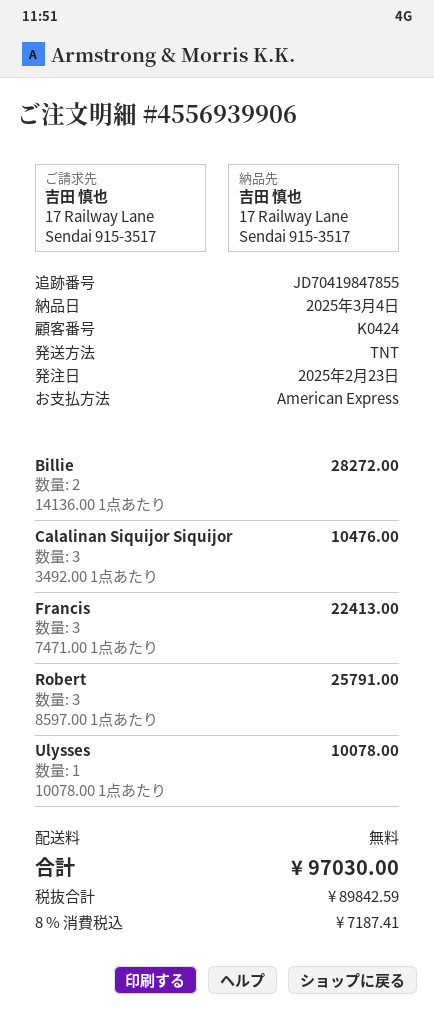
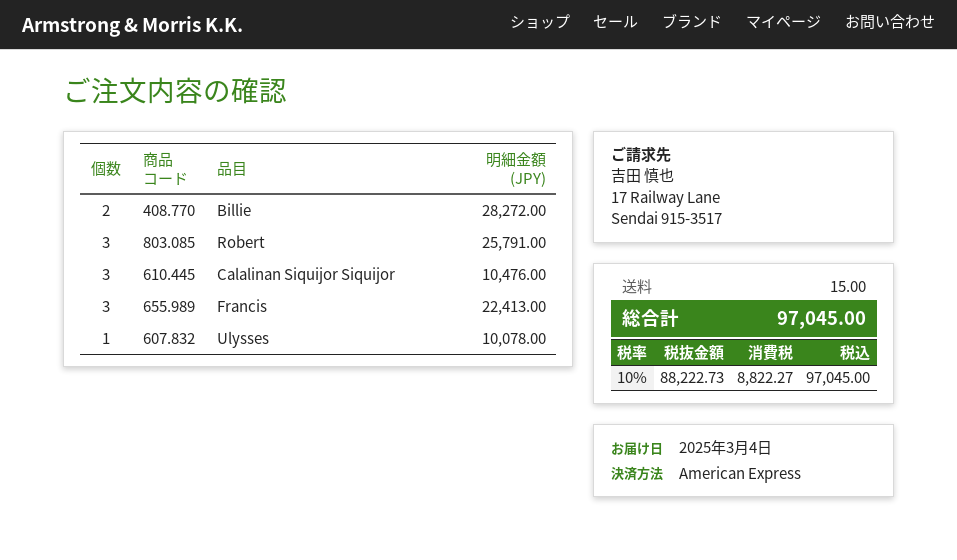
shipping: 0.00 -> 15.00
net: 89842.59 -> 88222.73
tax: 8% = 7187.41 -> 10% = 8822.27
total: 97030.00 -> 97045.00

